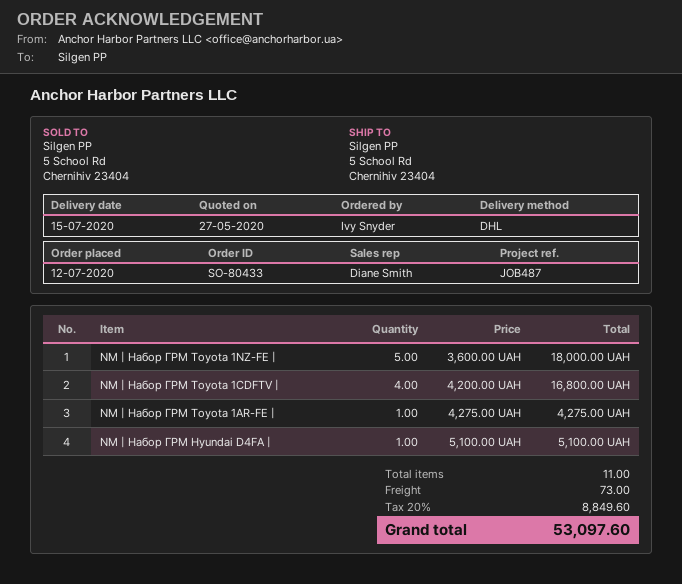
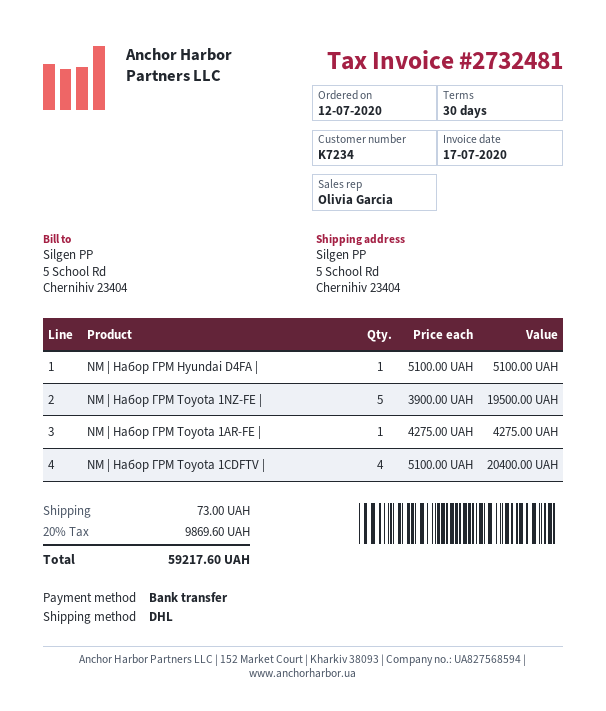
sales rep: Diane Smith -> Olivia Garcia
NM | Набор ГРМ Toyota 1NZ-FE |: 5 x 3600.00 = 18000.00 -> 5 x 3900.00 = 19500.00
NM | Набор ГРМ Toyota 1CDFTV |: 4 x 4200.00 = 16800.00 -> 4 x 5100.00 = 20400.00
tax: 20% = 8849.60 -> 20% = 9869.60
total: 53097.60 -> 59217.60

